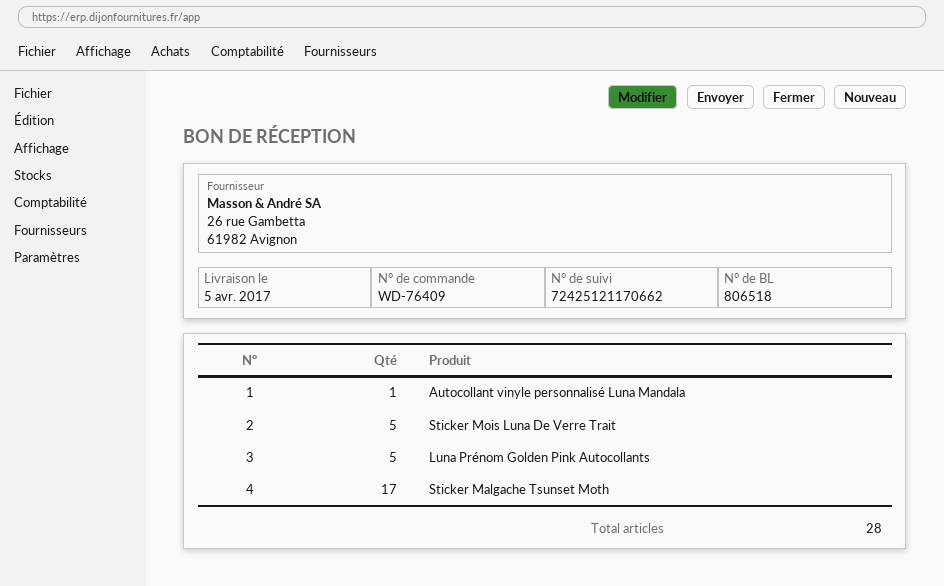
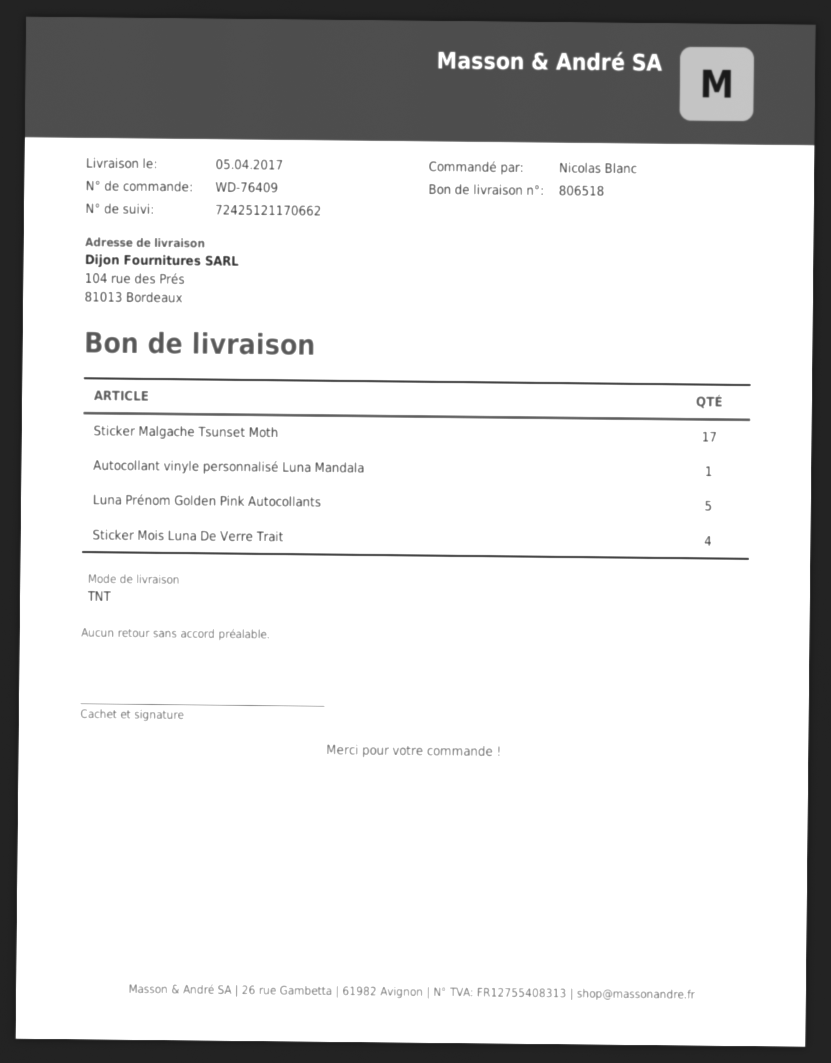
Sticker Mois Luna De Verre Trait: 5 -> 4

